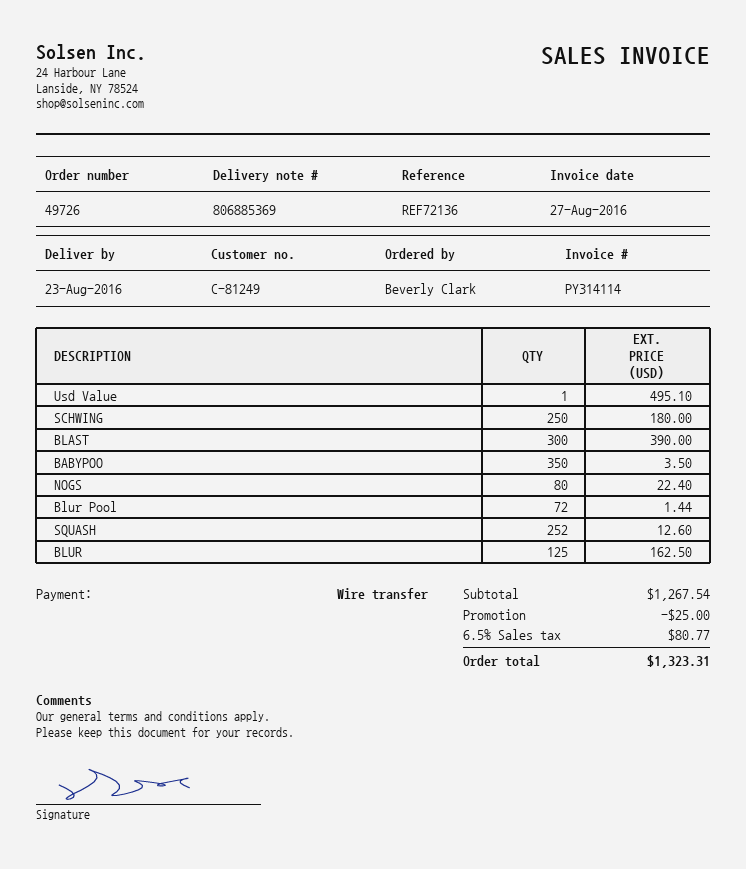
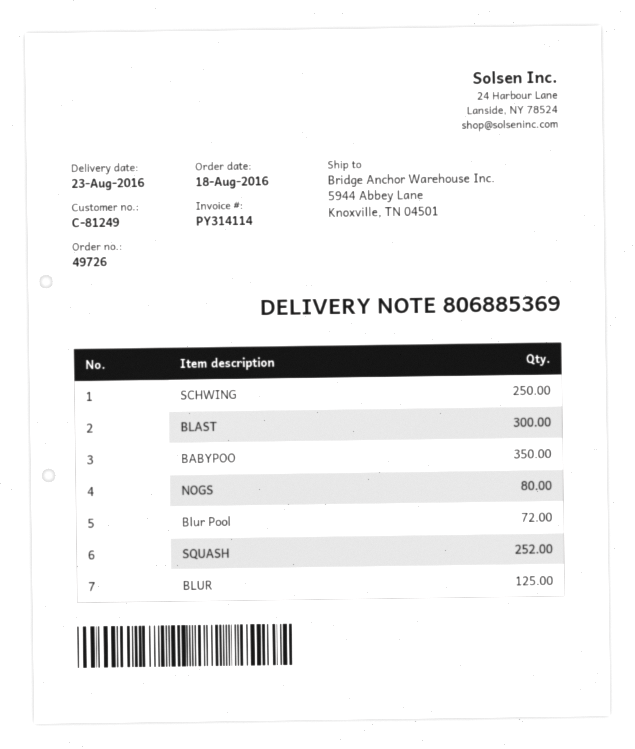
Usd Value: 1 -> none

